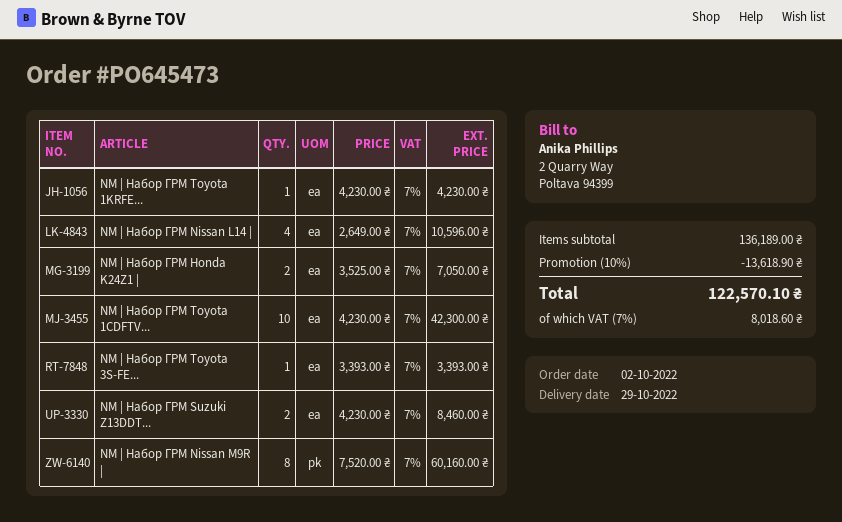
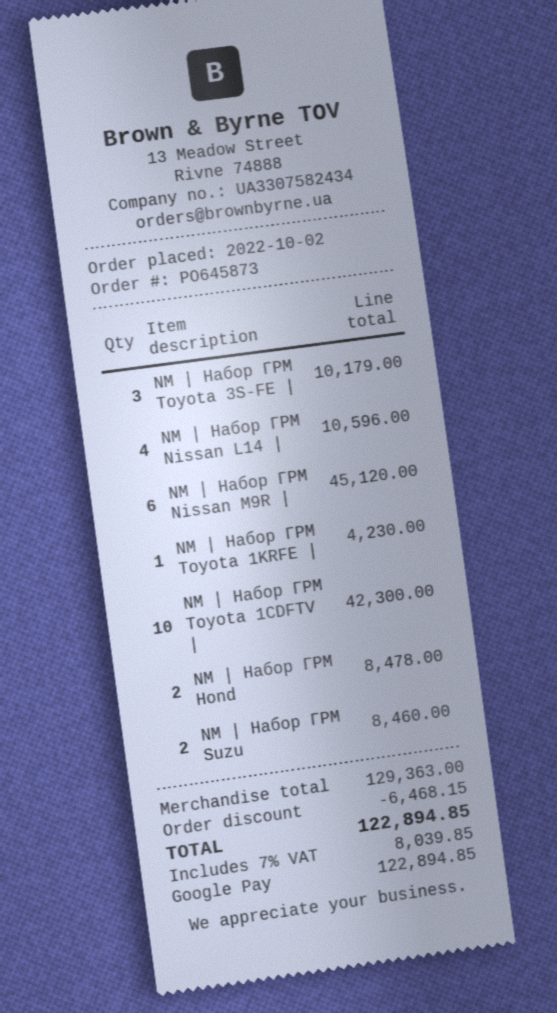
order number: PO645473 -> PO645873
NM | Набор ГРМ Honda K24Z1 |: 2 for 7050.00 -> 2 for 8478.00
NM | Набор ГРМ Toyota 3S-FE...: 1 for 3393.00 -> 3 for 10179.00
NM | Набор ГРМ Nissan M9R |: 8 for 60160.00 -> 6 for 45120.00
subtotal: 136189.00 -> 129363.00
discount: 13618.90 -> 6468.15
tax: 7% = 8018.60 -> 7% = 8039.85
total: 122570.10 -> 122894.85

